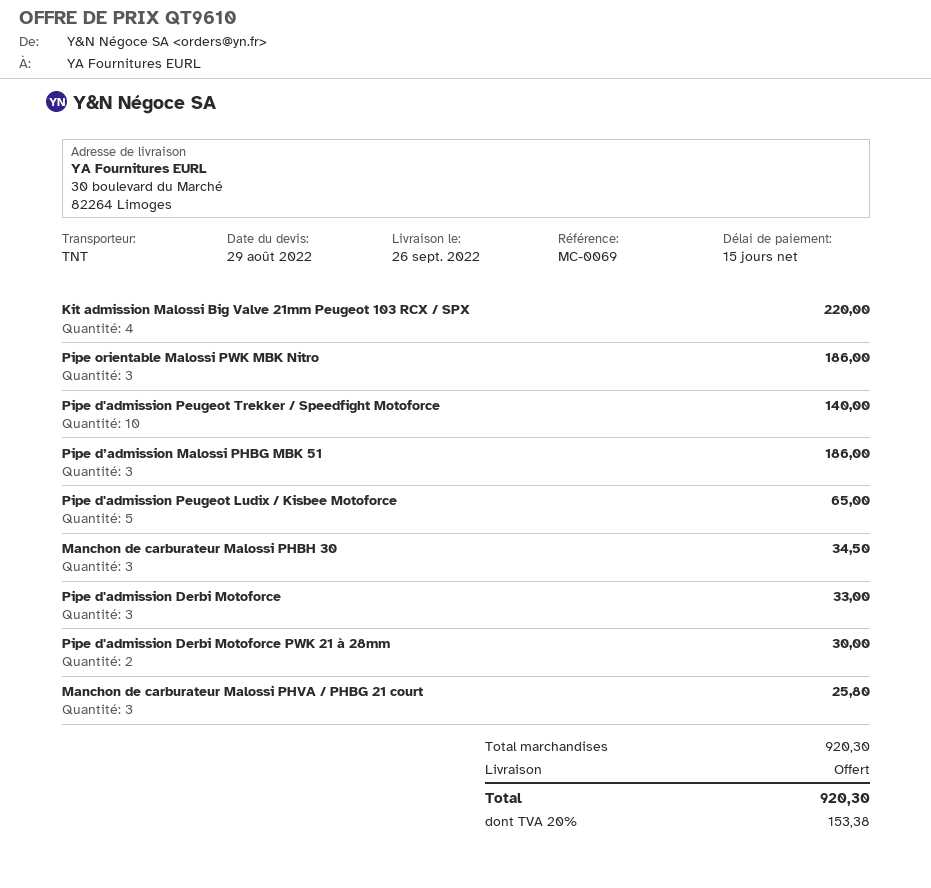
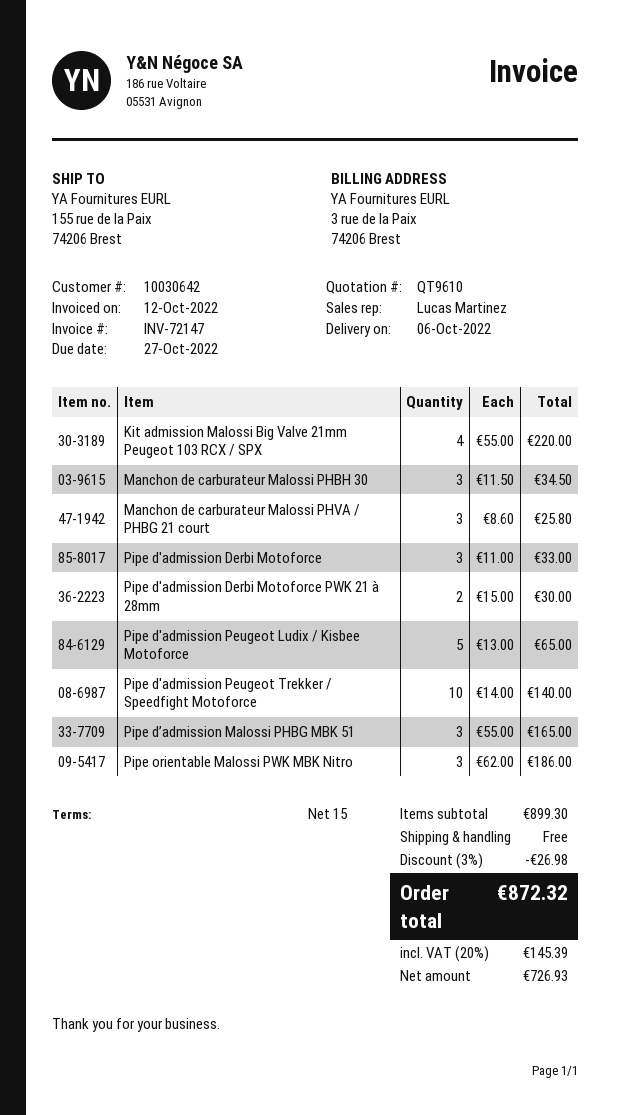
delivery date: 2022-09-26 -> 2022-10-06
ship to: 30 boulevard du Marché, 82264 Limoges -> 155 rue de la Paix, 74206 Brest
Pipe d’admission Malossi PHBG MBK 51: 3 for 186.00 -> 3 for 165.00
subtotal: 920.30 -> 899.30
discount: none -> 3% = 26.98
tax: 20% = 153.38 -> 20% = 145.39
total: 920.30 -> 872.32

